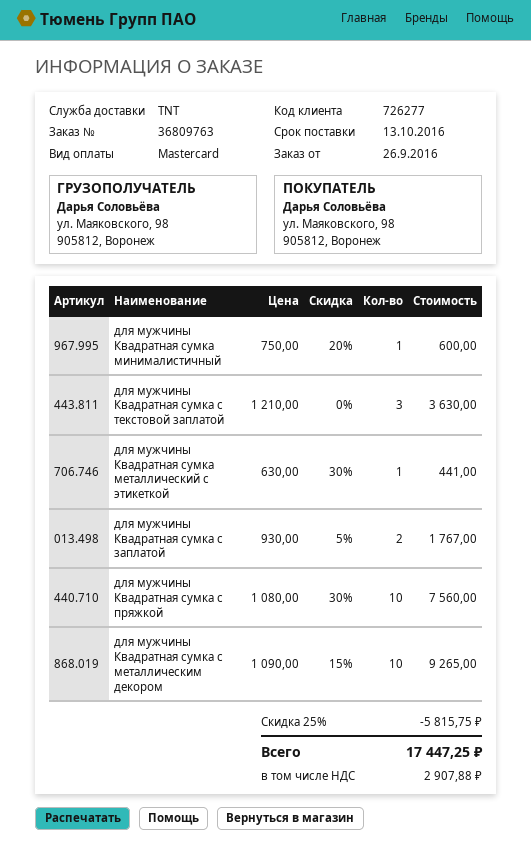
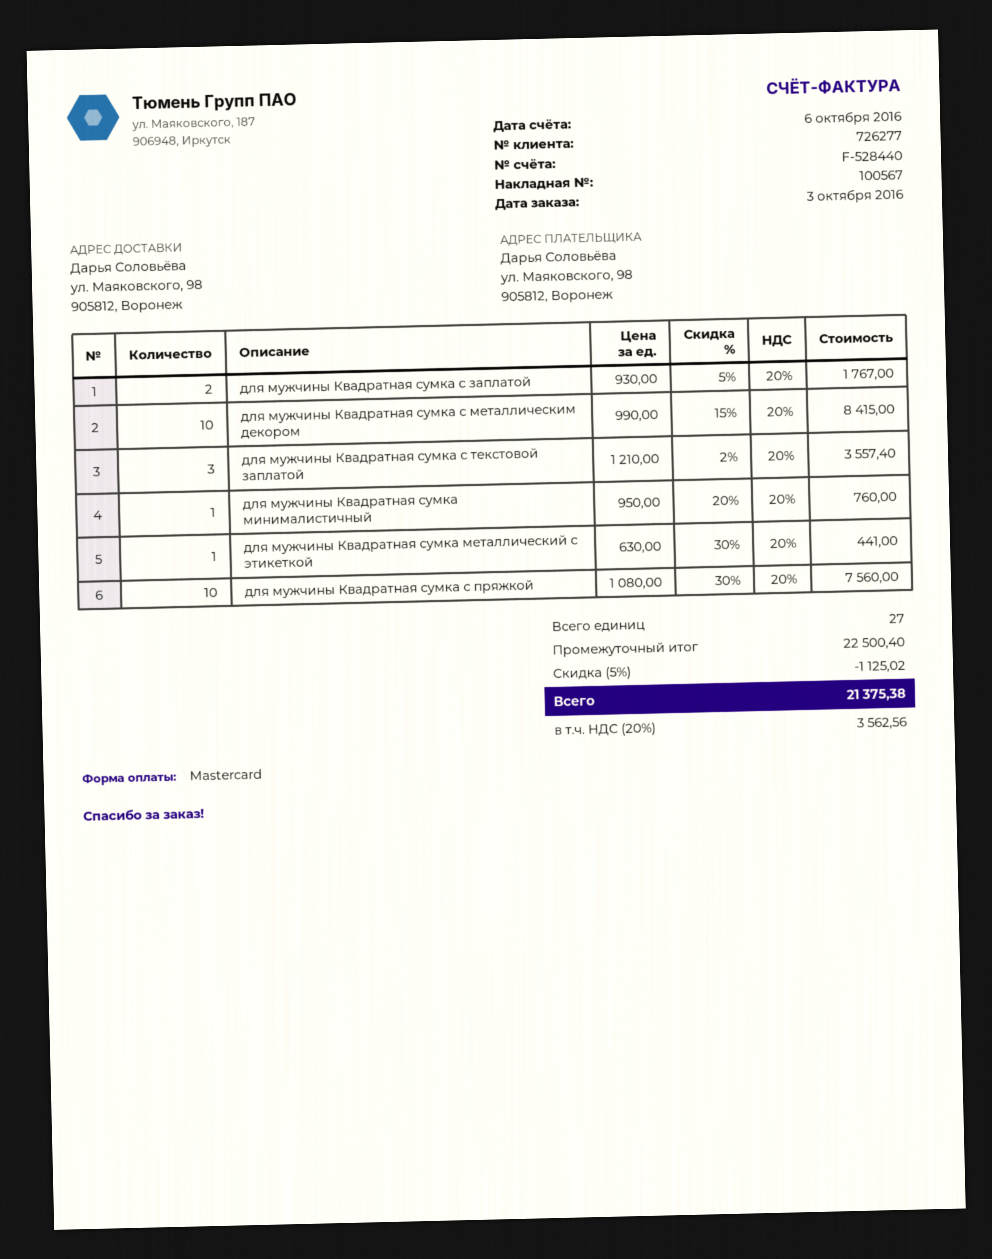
order date: 2016-09-26 -> 2016-10-03
для мужчины Квадратная сумка минималистичный: 1 x 750.00 - 20% = 600.00 -> 1 x 950.00 - 20% = 760.00
для мужчины Квадратная сумка с текстовой заплатой: 3 x 1210.00 = 3630.00 -> 3 x 1210.00 - 2% = 3557.40
для мужчины Квадратная сумка с металлическим декором: 10 x 1090.00 - 15% = 9265.00 -> 10 x 990.00 - 15% = 8415.00
discount: 25% = 5815.75 -> 5% = 1125.02
tax: 2907.88 -> 3562.56
total: 17447.25 -> 21375.38

